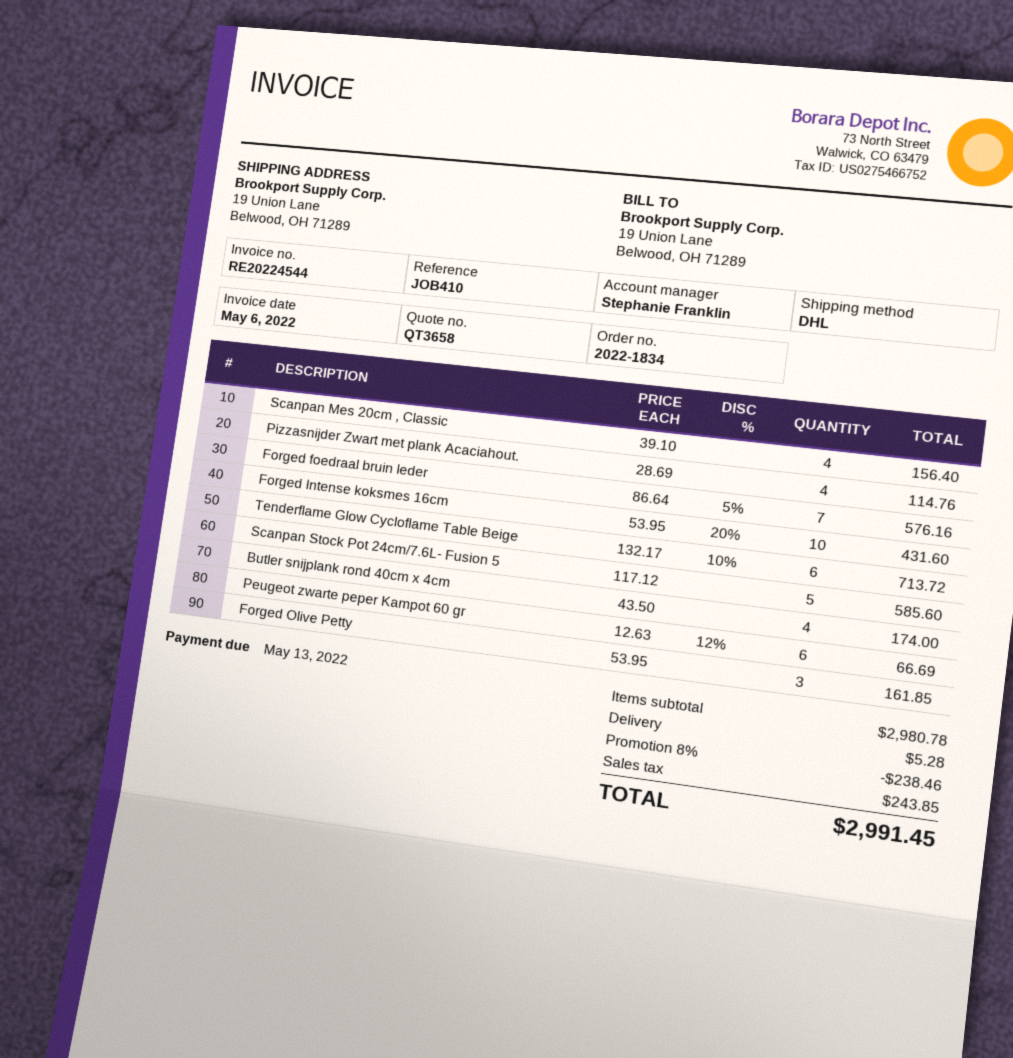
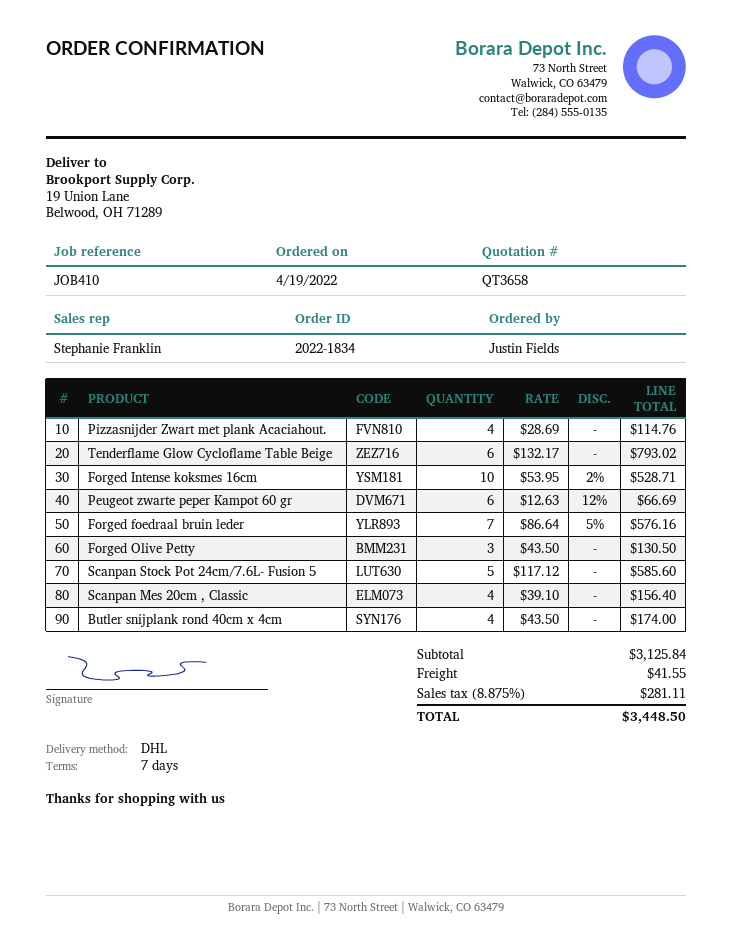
Forged Intense koksmes 16cm: 10 x 53.95 - 20% = 431.60 -> 10 x 53.95 - 2% = 528.71
Tenderflame Glow Cycloflame Table Beige: 6 x 132.17 - 10% = 713.72 -> 6 x 132.17 = 793.02
Forged Olive Petty: 3 x 53.95 = 161.85 -> 3 x 43.50 = 130.50
subtotal: 2980.78 -> 3125.84
discount: 8% = 238.46 -> none
shipping: 5.28 -> 41.55
tax: 243.85 -> 281.11
total: 2991.45 -> 3448.50

